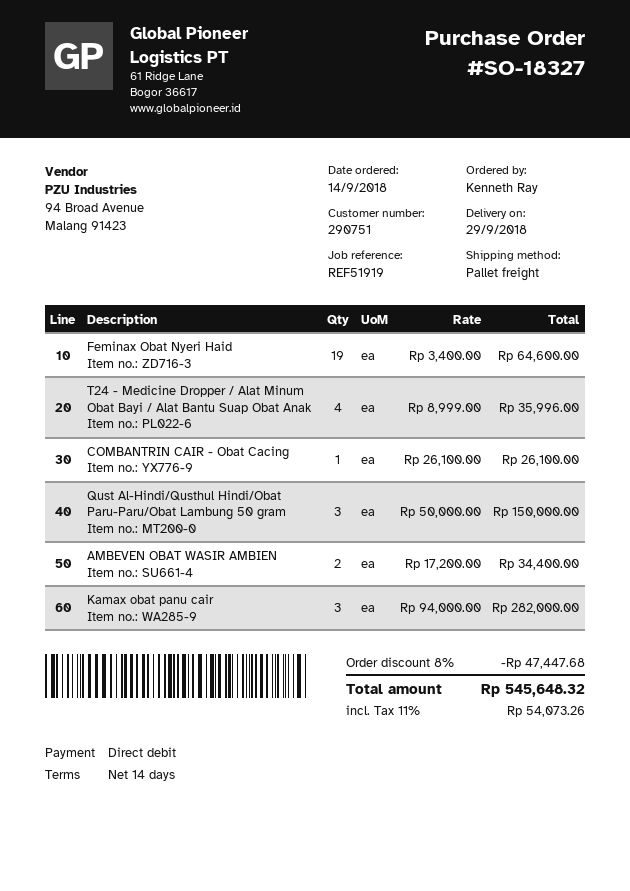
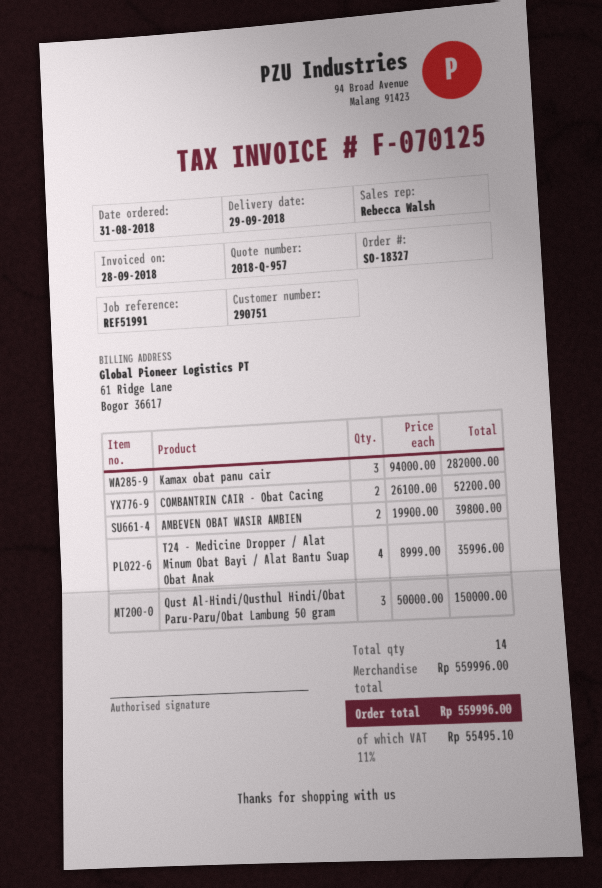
order date: 2018-09-14 -> 2018-08-31
reference: REF51919 -> REF51991
Feminax Obat Nyeri Haid: 19 x 3400.00 = 64600.00 -> none
COMBANTRIN CAIR - Obat Cacing: 1 x 26100.00 = 26100.00 -> 2 x 26100.00 = 52200.00
AMBEVEN OBAT WASIR AMBIEN: 2 x 17200.00 = 34400.00 -> 2 x 19900.00 = 39800.00
discount: 8% = 47447.68 -> none
tax: 11% = 54073.26 -> 11% = 55495.10
total: 545648.32 -> 559996.00

